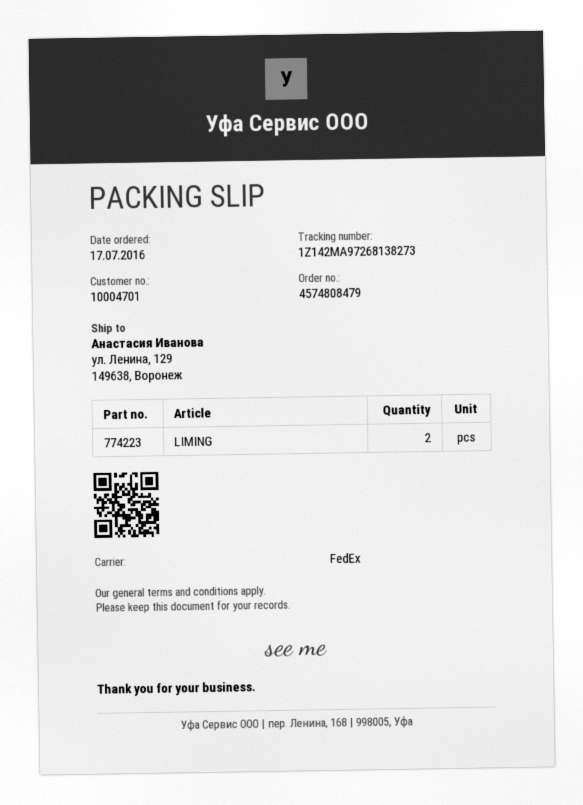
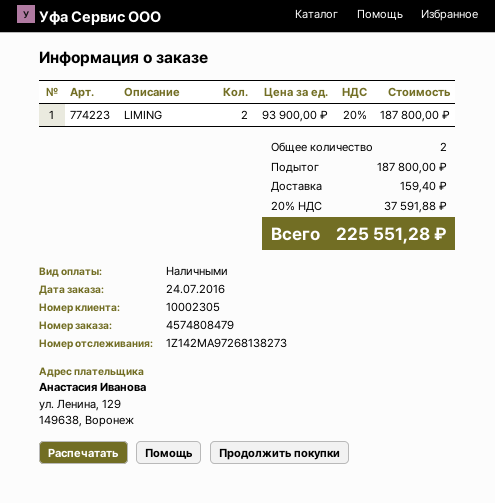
order date: 2016-07-17 -> 2016-07-24
customer number: 10004701 -> 10002305

